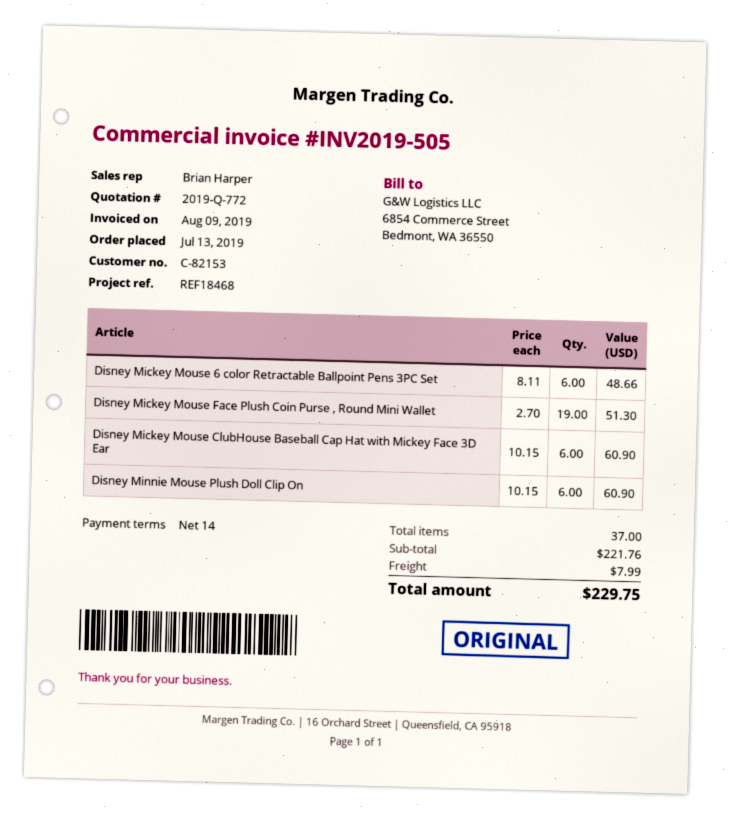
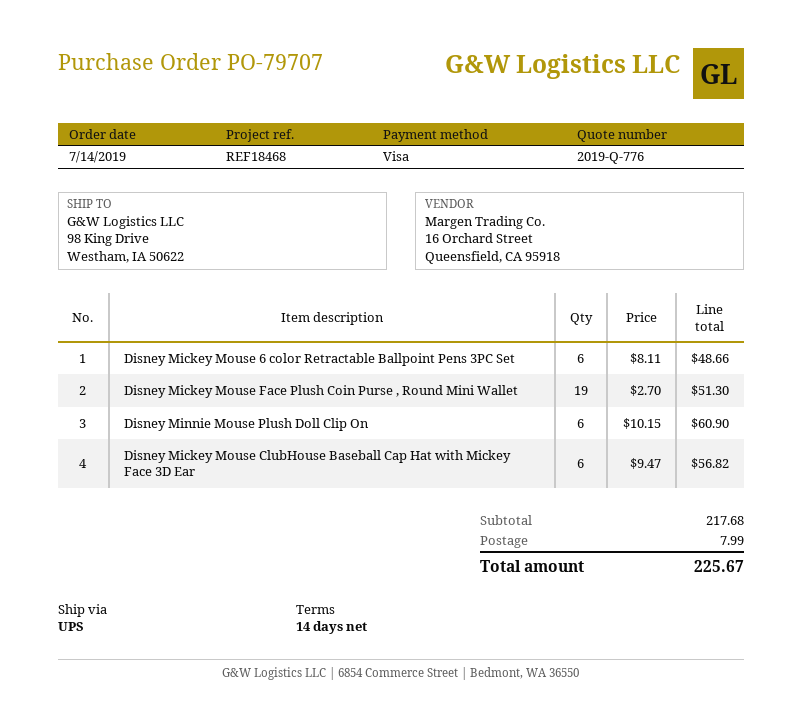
quote number: 2019-Q-772 -> 2019-Q-776
order date: 2019-07-13 -> 2019-07-14
Disney Mickey Mouse ClubHouse Baseball Cap Hat with Mickey Face 3D Ear: 6 x 10.15 = 60.90 -> 6 x 9.47 = 56.82
subtotal: 221.76 -> 217.68
total: 229.75 -> 225.67

